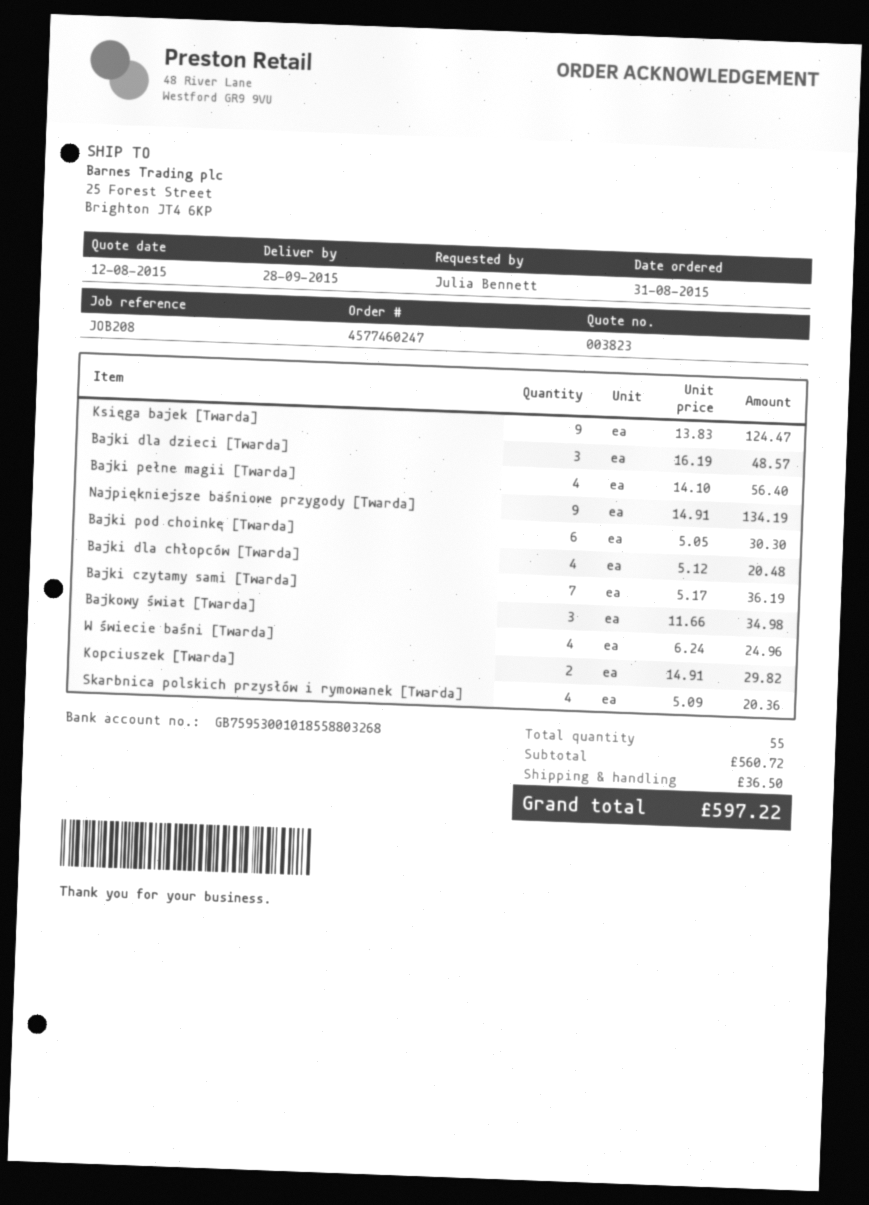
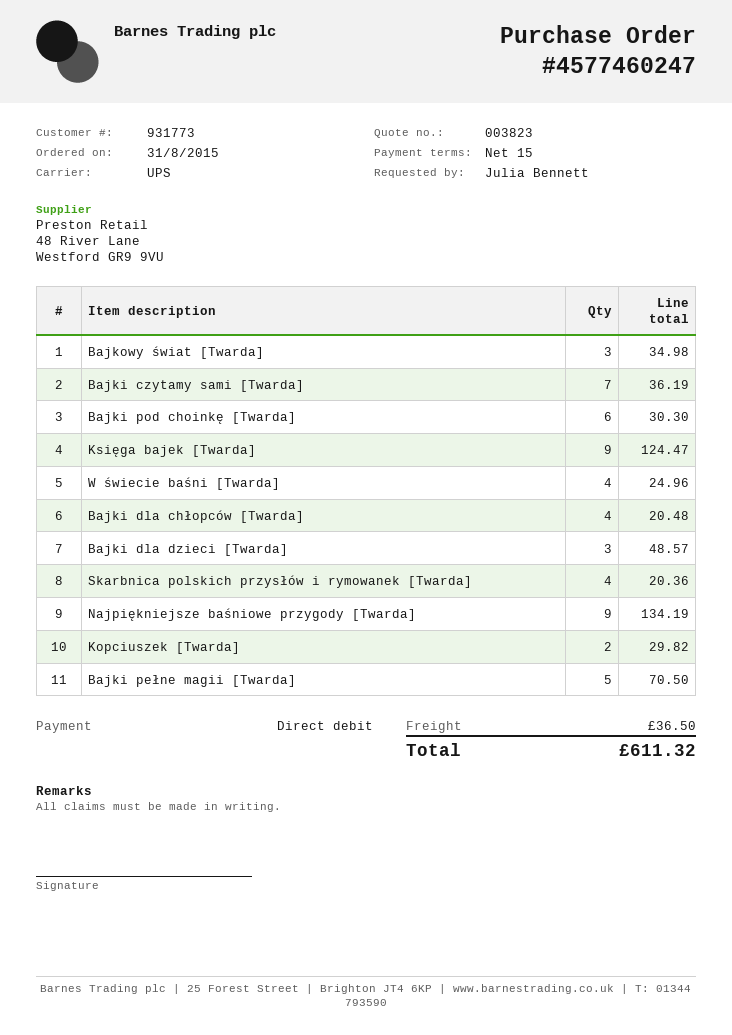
Bajki pełne magii [Twarda]: 4 for 56.40 -> 5 for 70.50
total: 597.22 -> 611.32

